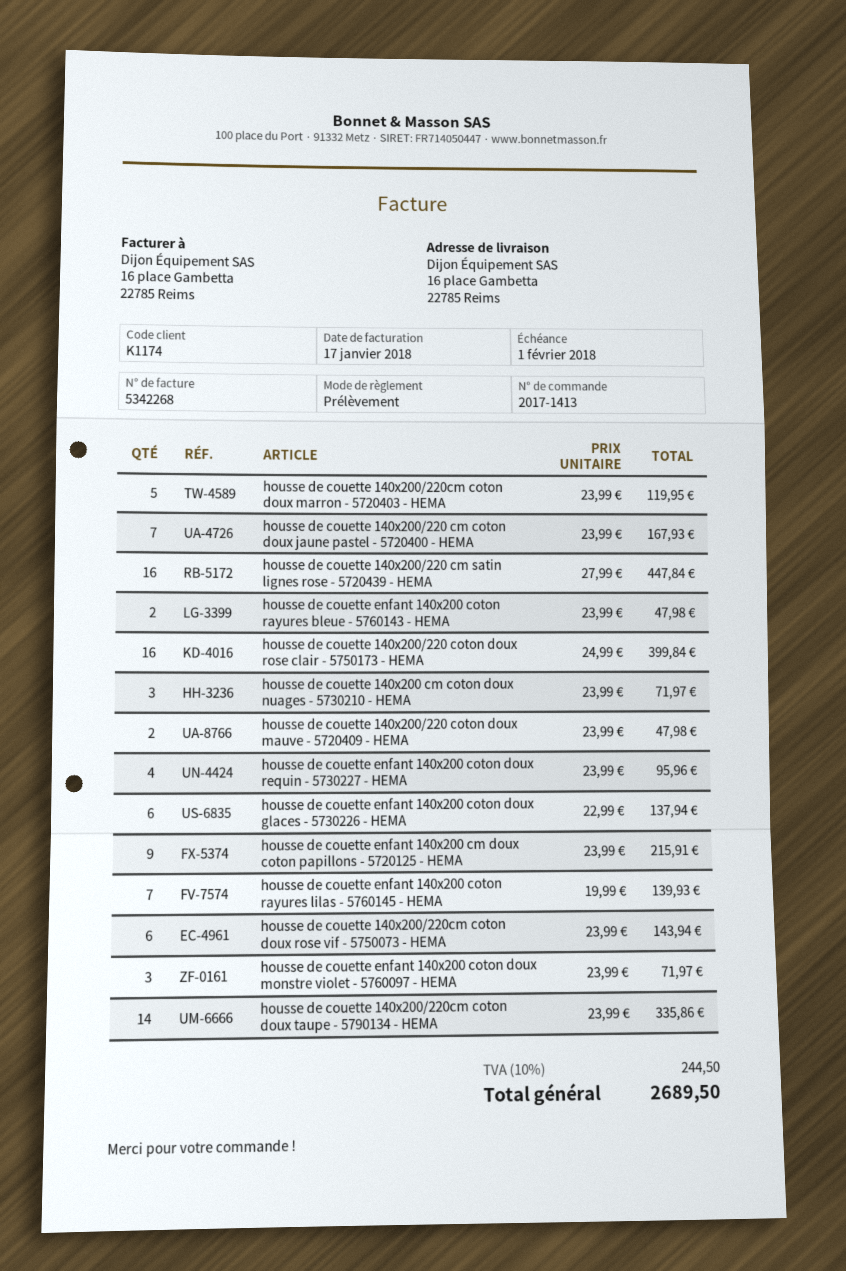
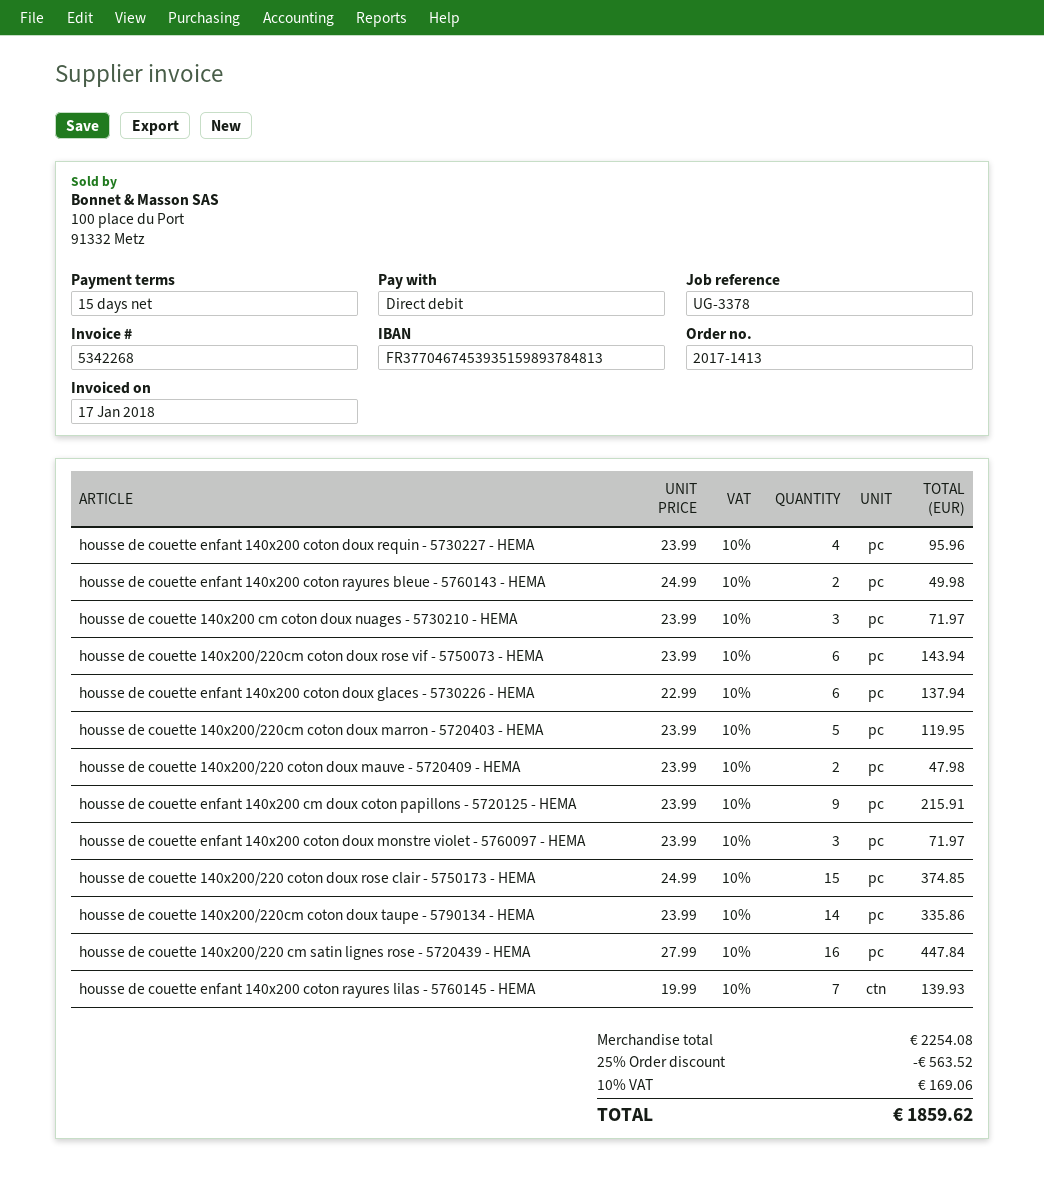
housse de couette 140x200/220 cm coton doux jaune pastel - 5720400 - HEMA: 7 x 23.99 = 167.93 -> none
housse de couette enfant 140x200 coton rayures bleue - 5760143 - HEMA: 2 x 23.99 = 47.98 -> 2 x 24.99 = 49.98
housse de couette 140x200/220 coton doux rose clair - 5750173 - HEMA: 16 x 24.99 = 399.84 -> 15 x 24.99 = 374.85
discount: none -> 25% = 563.52
tax: 10% = 244.50 -> 10% = 169.06
total: 2689.50 -> 1859.62

